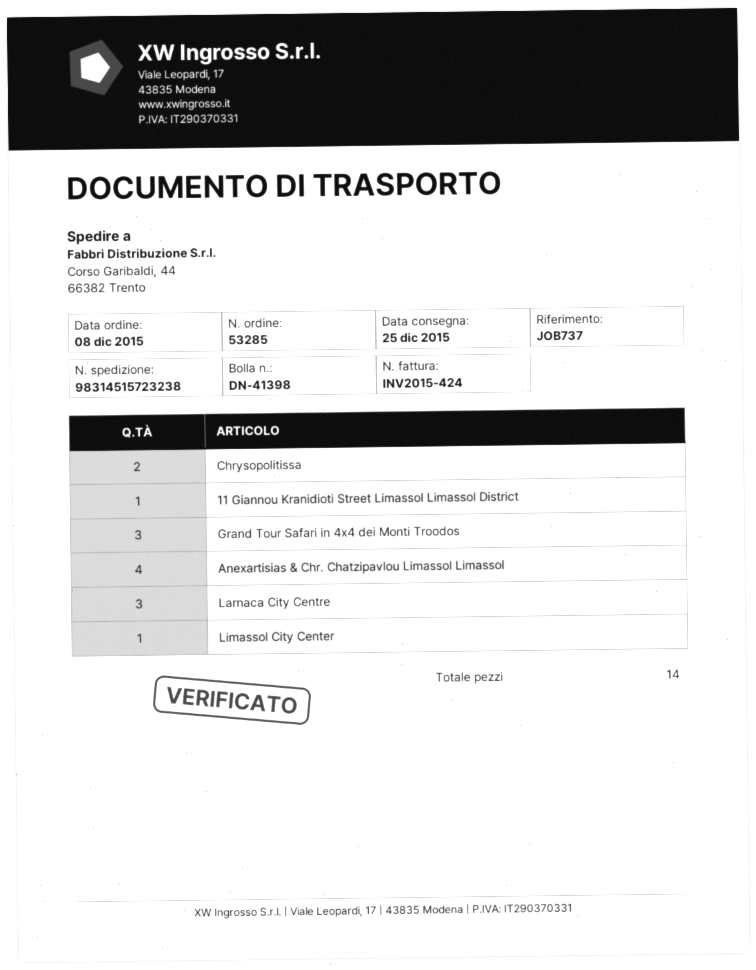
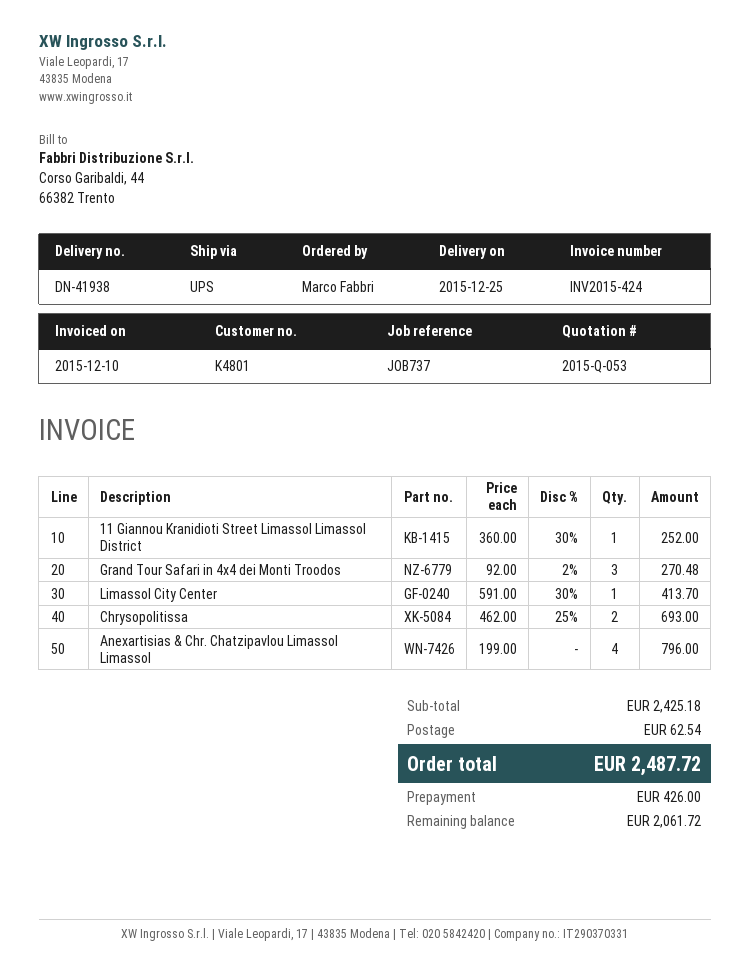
delivery note number: DN-41398 -> DN-41938
Larnaca City Centre: 3 -> none

